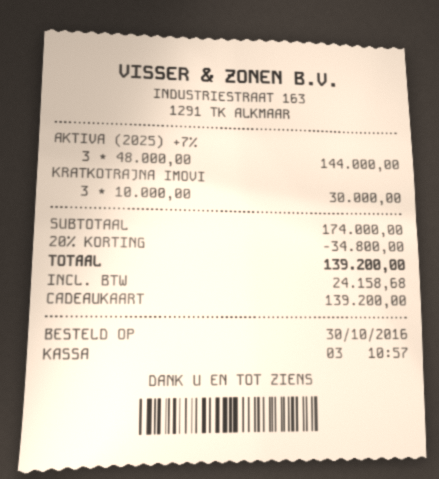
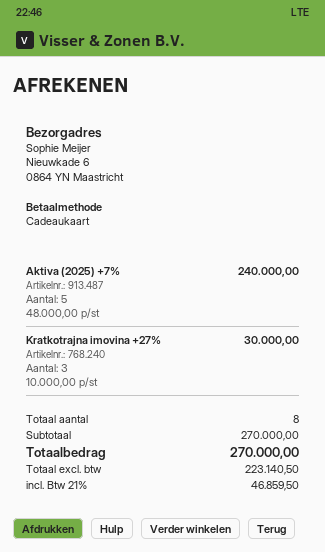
AKTIVA (2025) +7%: 3 x 48000.00 = 144000.00 -> 5 x 48000.00 = 240000.00
subtotal: 174000.00 -> 270000.00
discount: 20% = 34800.00 -> none
tax: 24158.68 -> 46859.50
total: 139200.00 -> 270000.00

